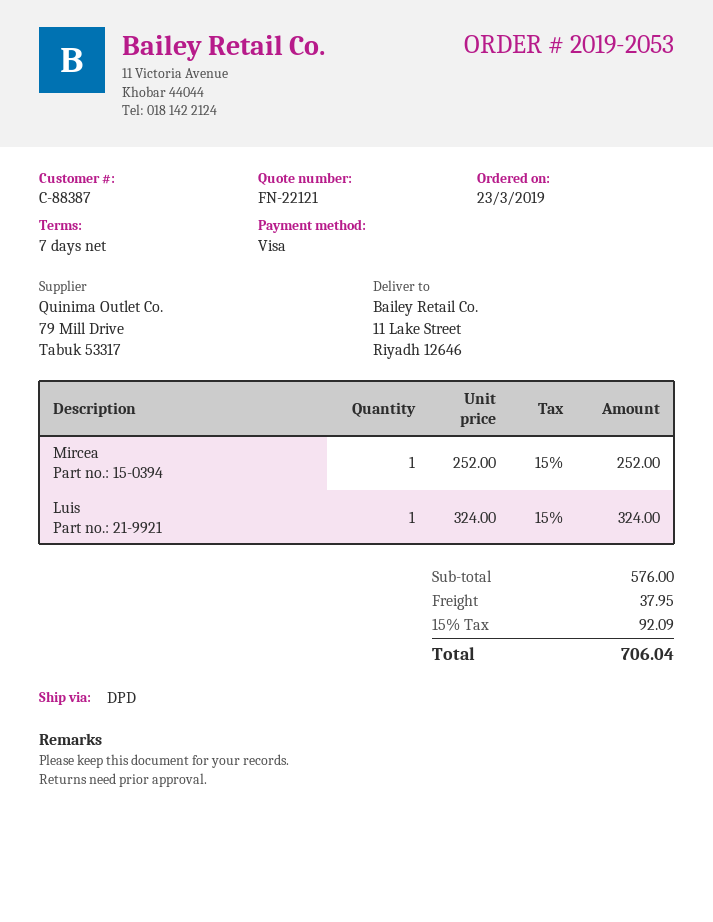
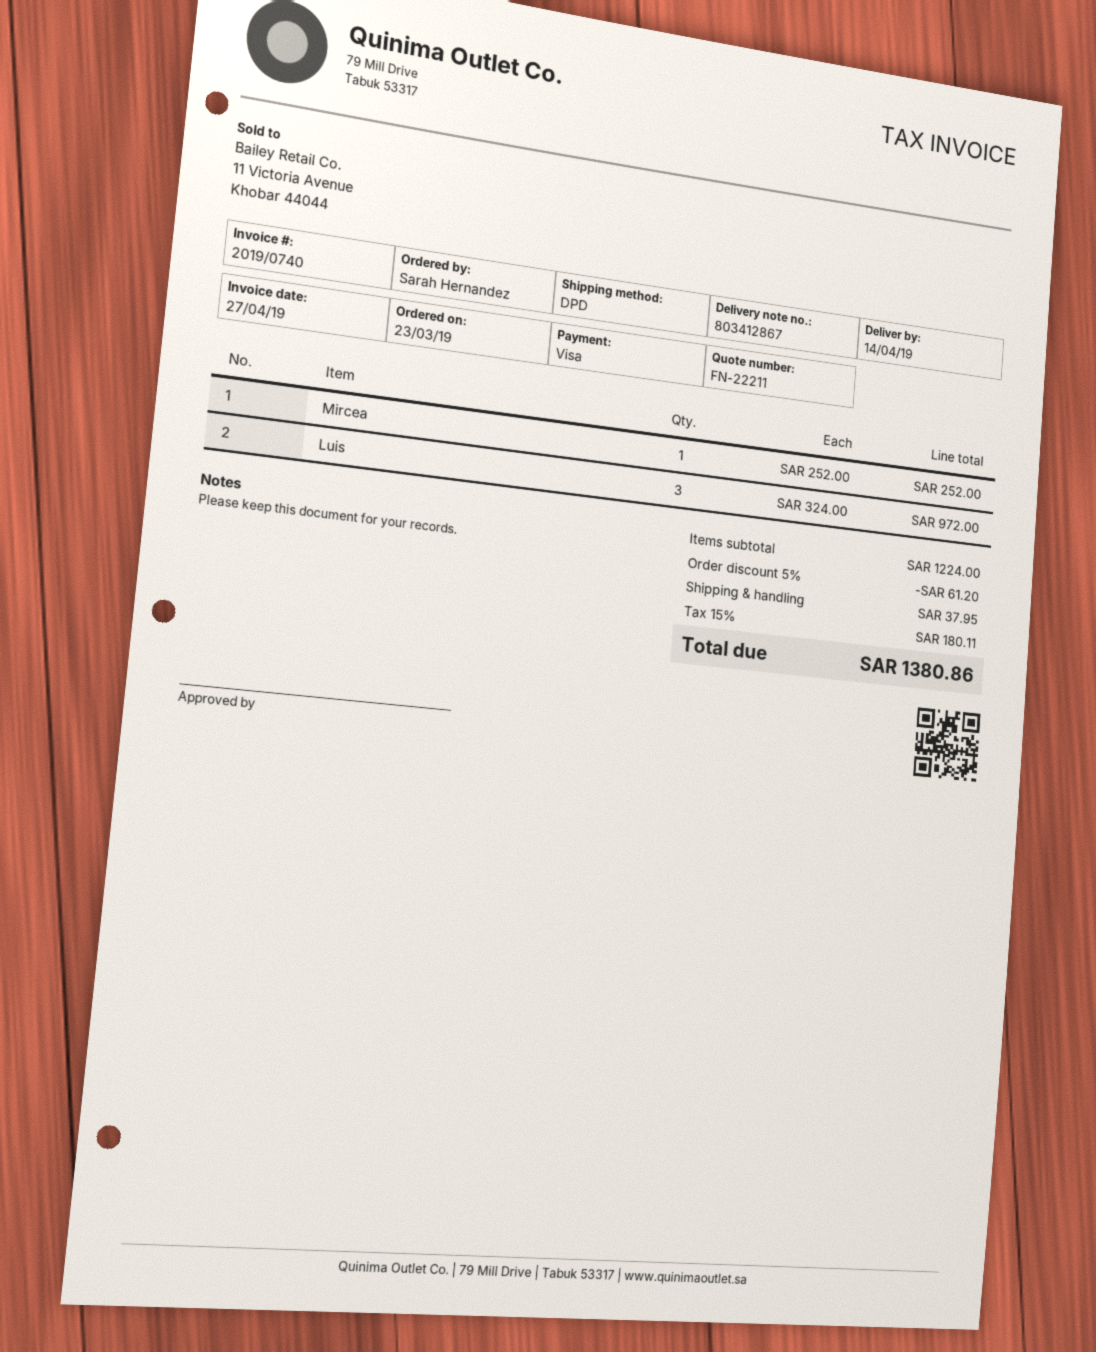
quote number: FN-22121 -> FN-22211
Luis: 1 x 324.00 = 324.00 -> 3 x 324.00 = 972.00
subtotal: 576.00 -> 1224.00
discount: none -> 5% = 61.20
tax: 15% = 92.09 -> 15% = 180.11
total: 706.04 -> 1380.86

